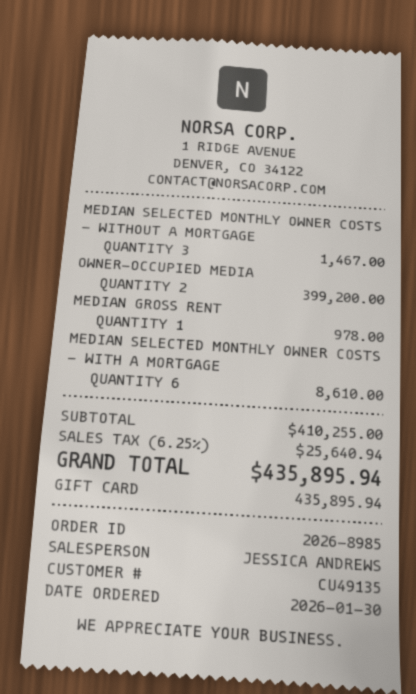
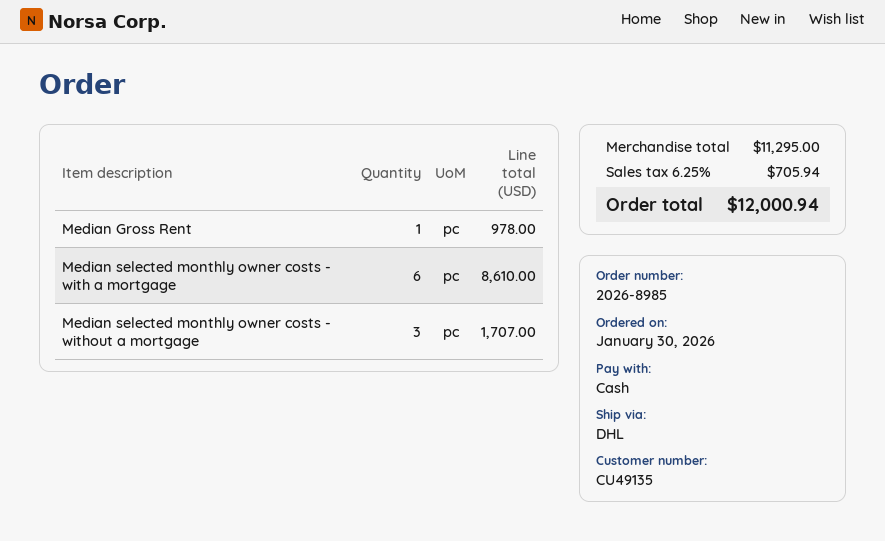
payment method: gift card -> cash
MEDIAN SELECTED MONTHLY OWNER COSTS - WITHOUT A MORTGAGE: 3 for 1467.00 -> 3 for 1707.00
OWNER-OCCUPIED MEDIA: 2 for 399200.00 -> none
subtotal: 410255.00 -> 11295.00
tax: 6.25% = 25640.94 -> 6.25% = 705.94
total: 435895.94 -> 12000.94

